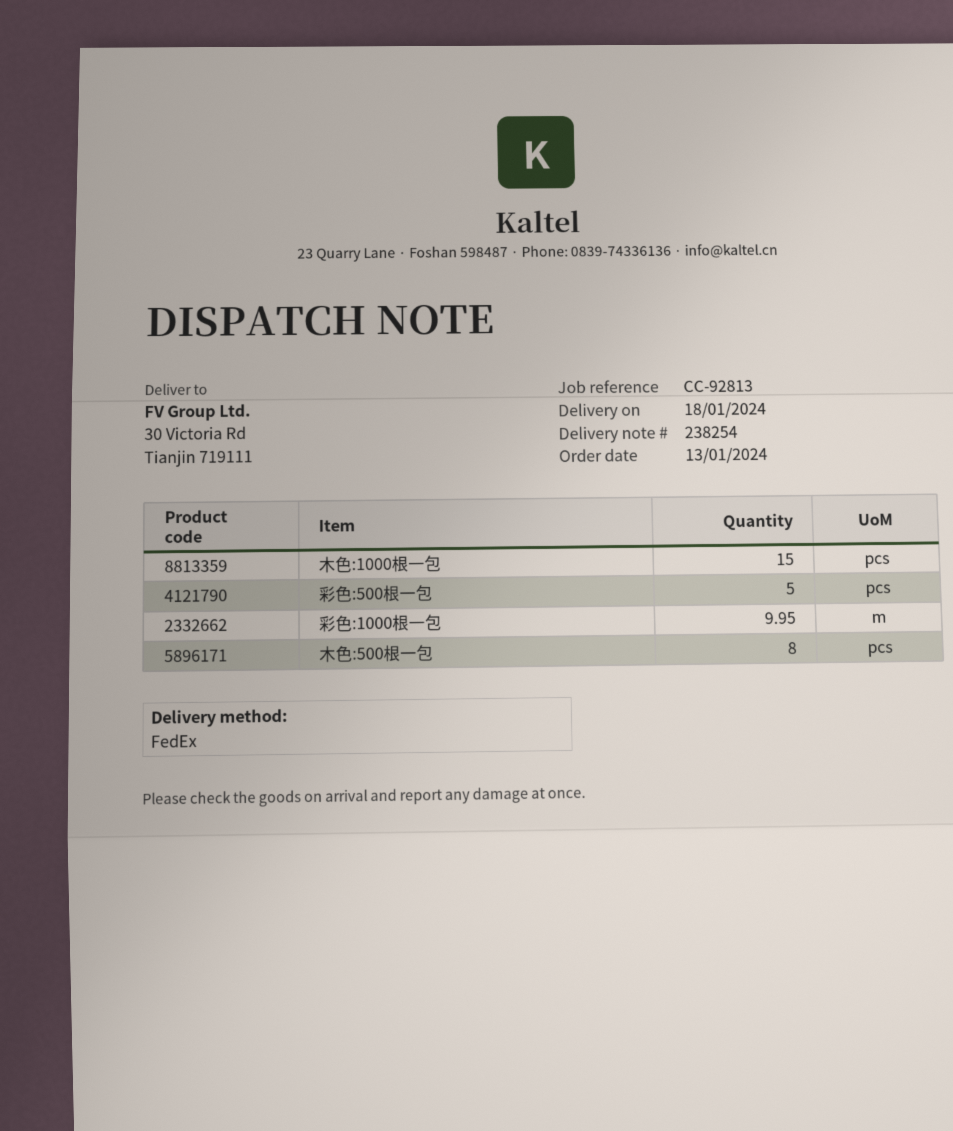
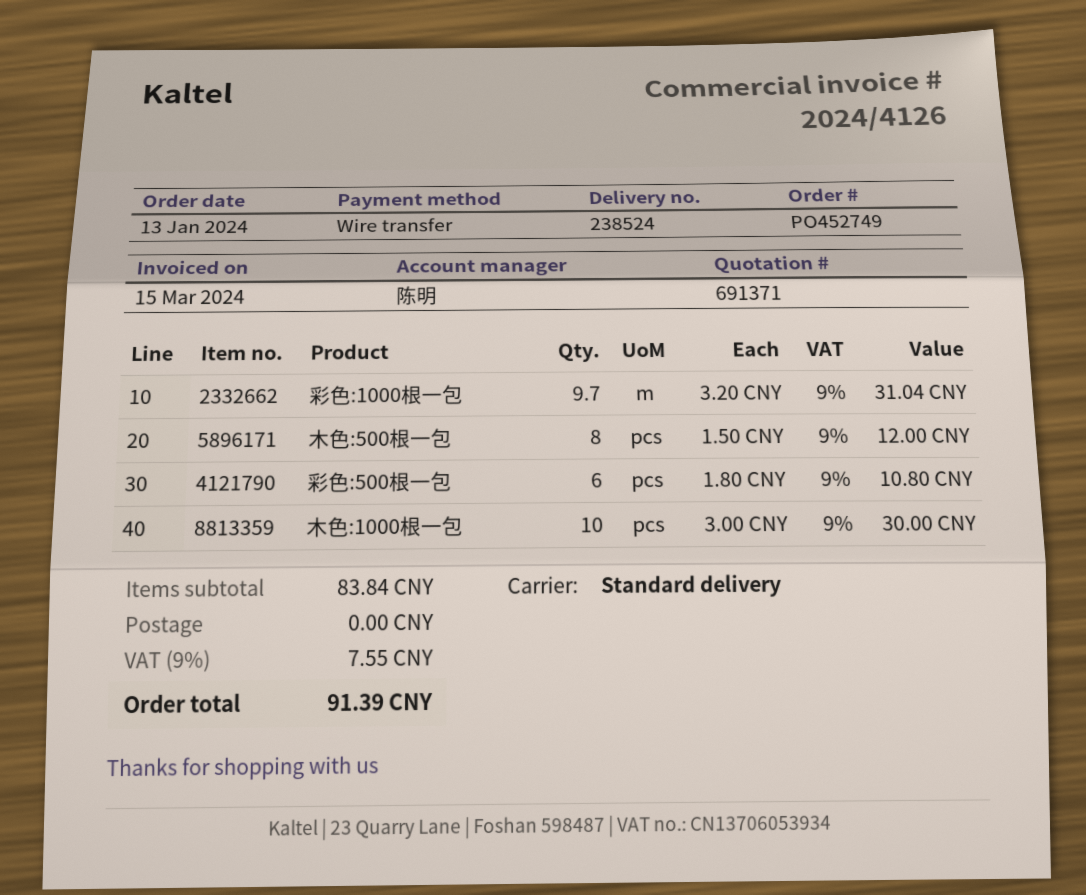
delivery note number: 238254 -> 238524
shipping method: FedEx -> standard
木色:1000根一包: 15 -> 10
彩色:500根一包: 5 -> 6
彩色:1000根一包: 9.95 -> 9.7

